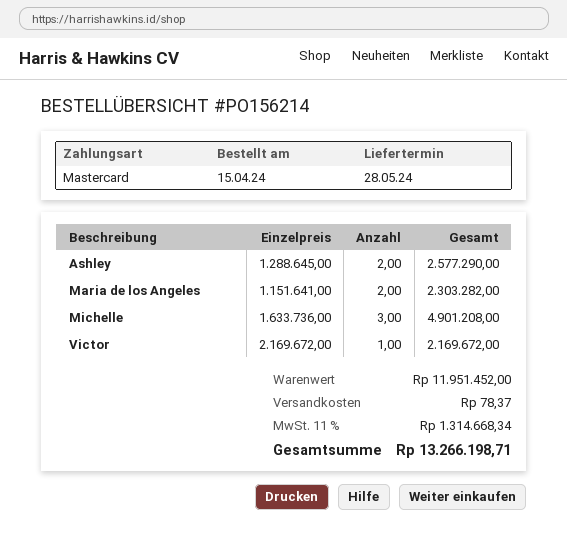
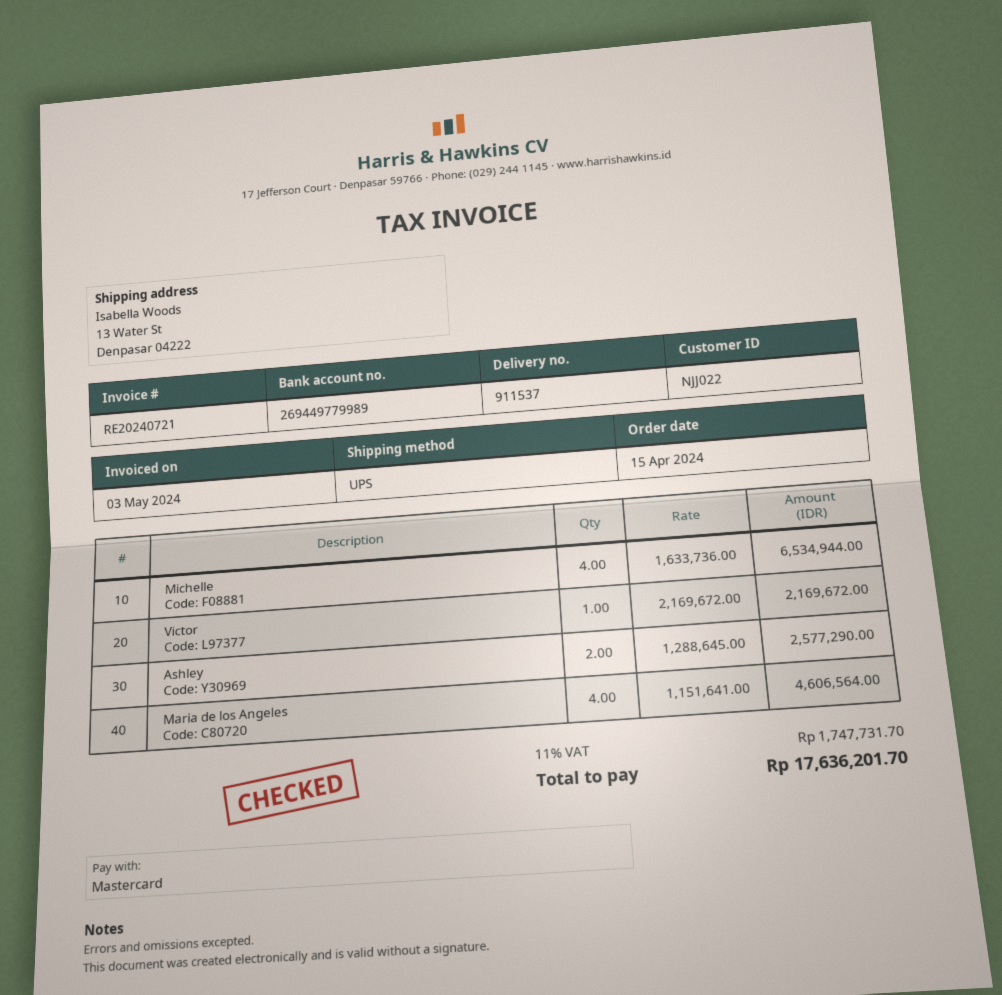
Maria de los Angeles: 2 x 1151641.00 = 2303282.00 -> 4 x 1151641.00 = 4606564.00
Michelle: 3 x 1633736.00 = 4901208.00 -> 4 x 1633736.00 = 6534944.00
shipping: 78.37 -> none
tax: 11% = 1314668.34 -> 11% = 1747731.70
total: 13266198.71 -> 17636201.70

